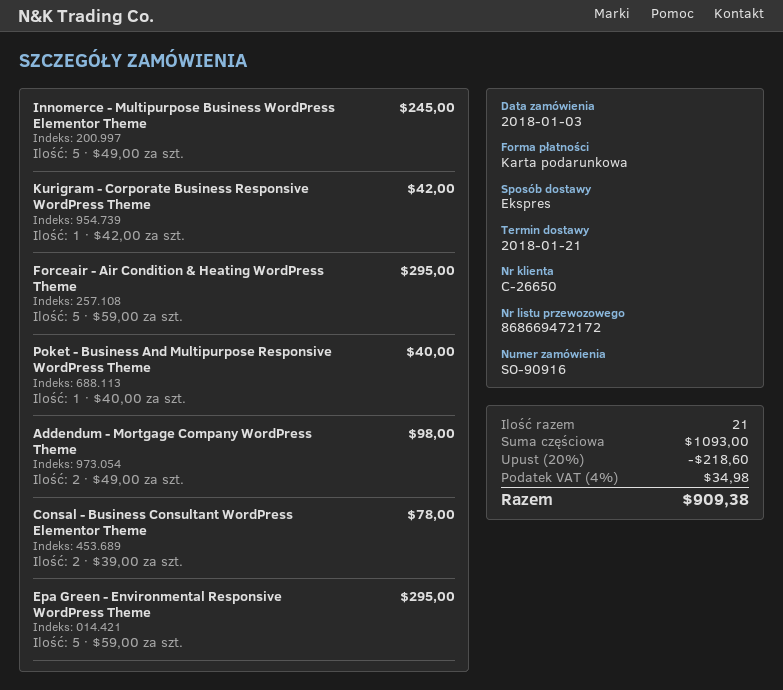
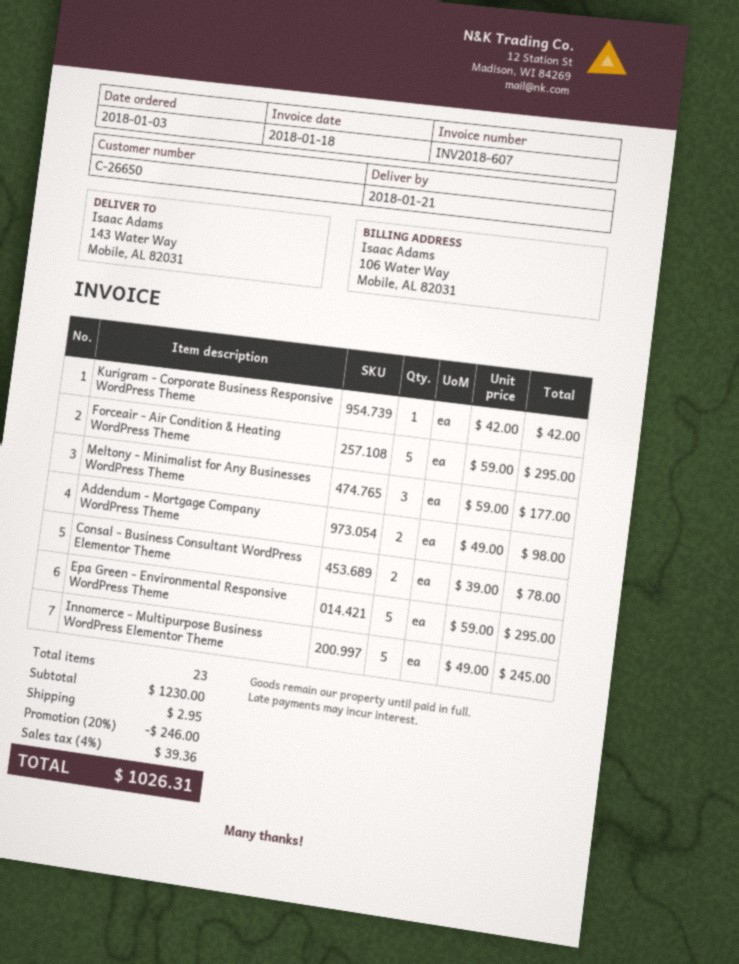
Poket - Business And Multipurpose Responsive WordPress Theme: 1 x 40.00 = 40.00 -> none
Meltony - Minimalist for Any Businesses WordPress Theme: none -> 3 x 59.00 = 177.00
total quantity: 21 -> 23
subtotal: 1093.00 -> 1230.00
discount: 20% = 218.60 -> 20% = 246.00
shipping: none -> 2.95
tax: 4% = 34.98 -> 4% = 39.36
total: 909.38 -> 1026.31

